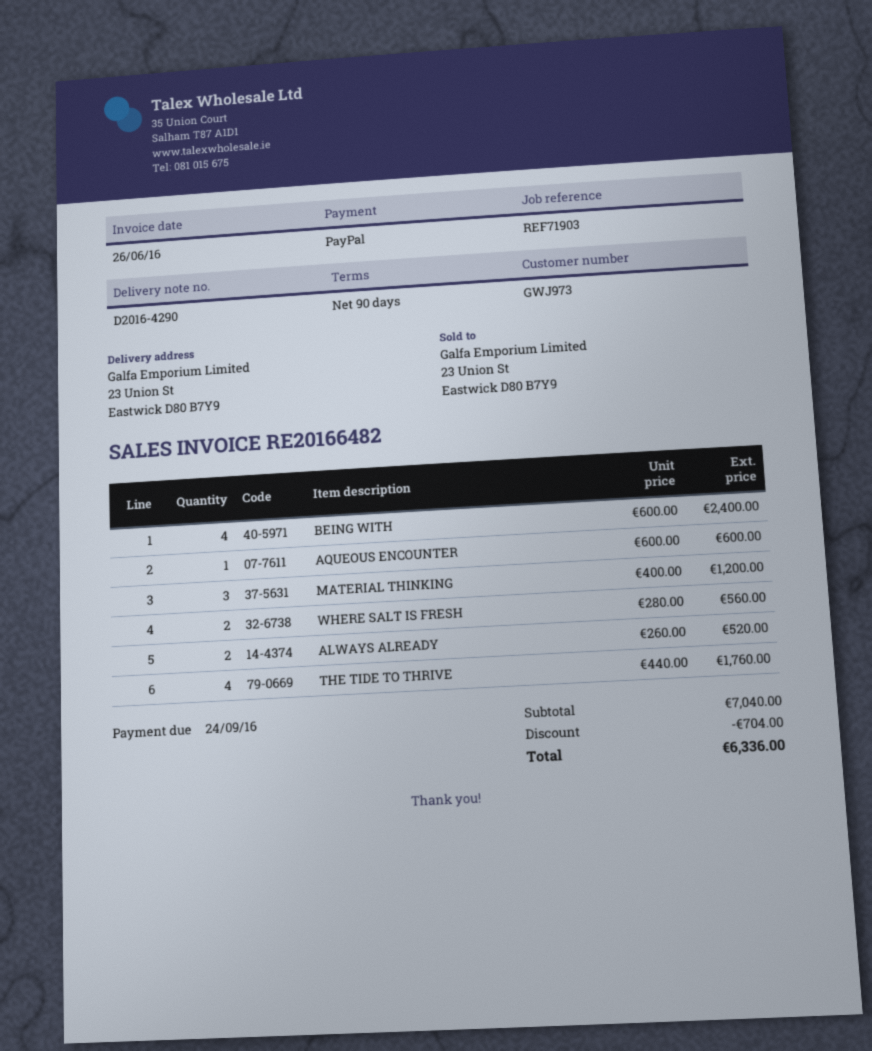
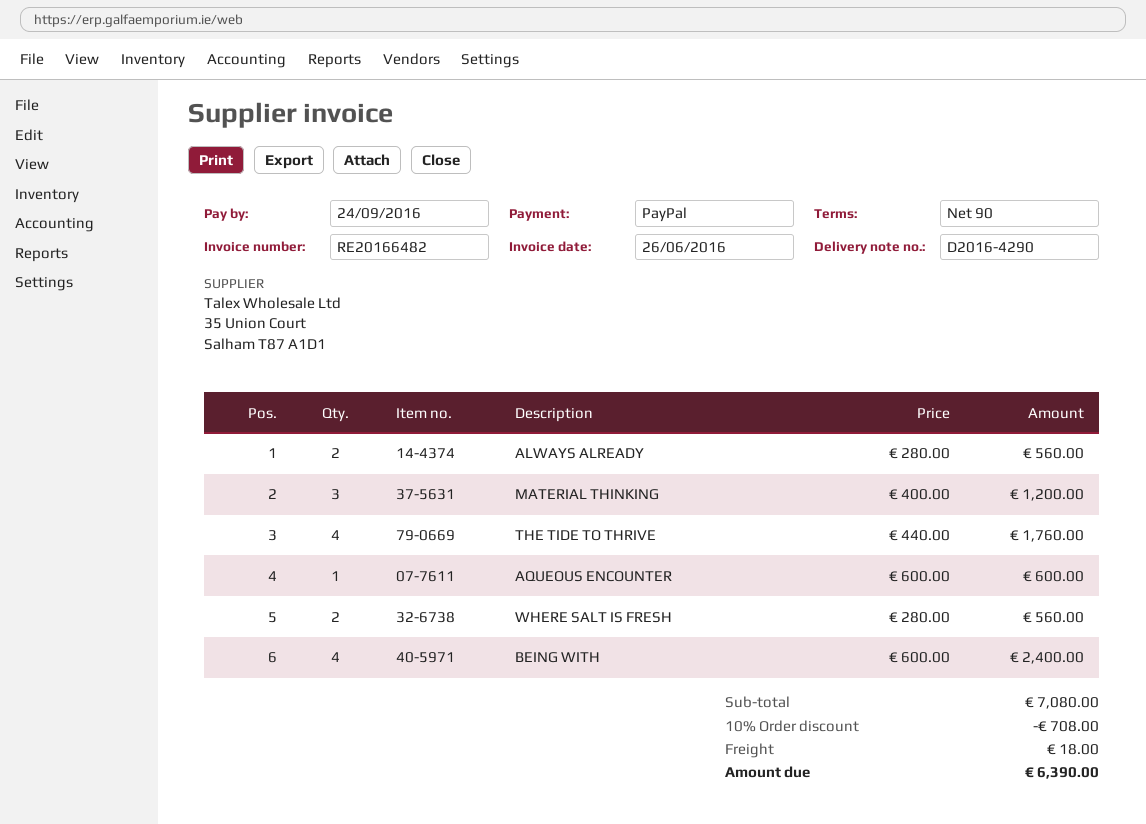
ALWAYS ALREADY: 2 x 260.00 = 520.00 -> 2 x 280.00 = 560.00
subtotal: 7040.00 -> 7080.00
discount: 704.00 -> 708.00
shipping: none -> 18.00
total: 6336.00 -> 6390.00

